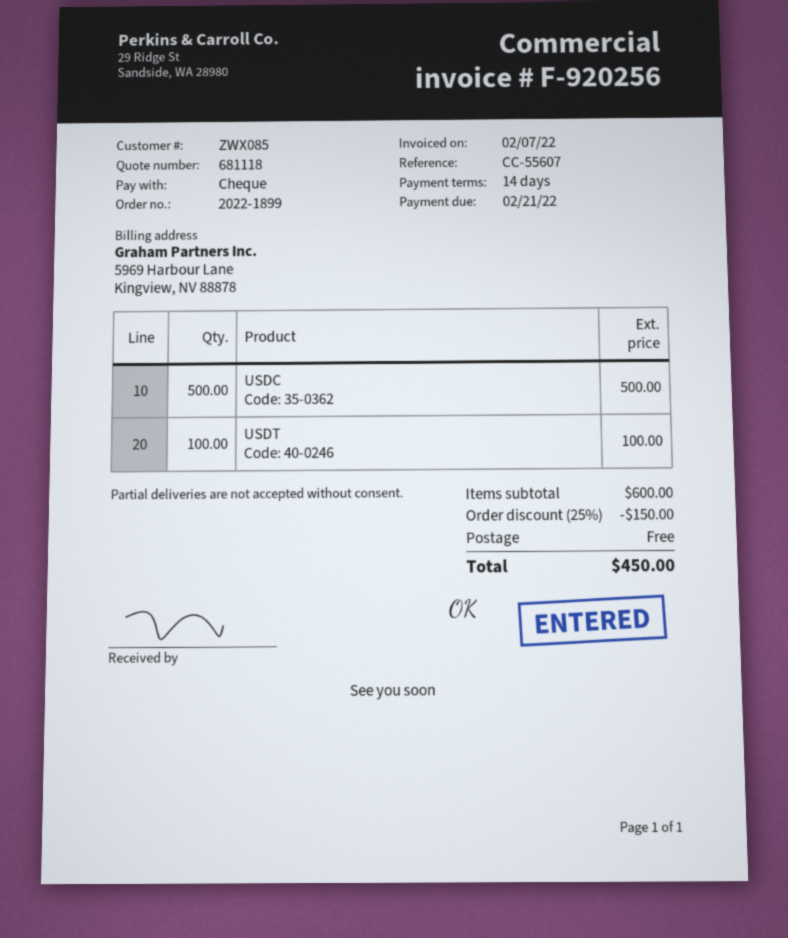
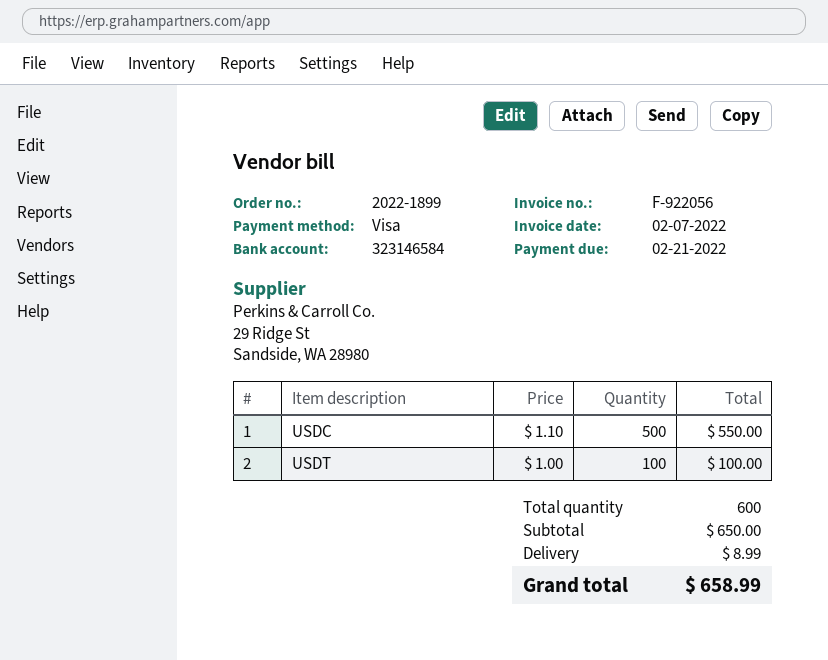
invoice number: F-920256 -> F-922056
payment method: cheque -> Visa
USDC: 500 for 500.00 -> 500 for 550.00
subtotal: 600.00 -> 650.00
discount: 25% = 150.00 -> none
shipping: 0.00 -> 8.99
total: 450.00 -> 658.99

